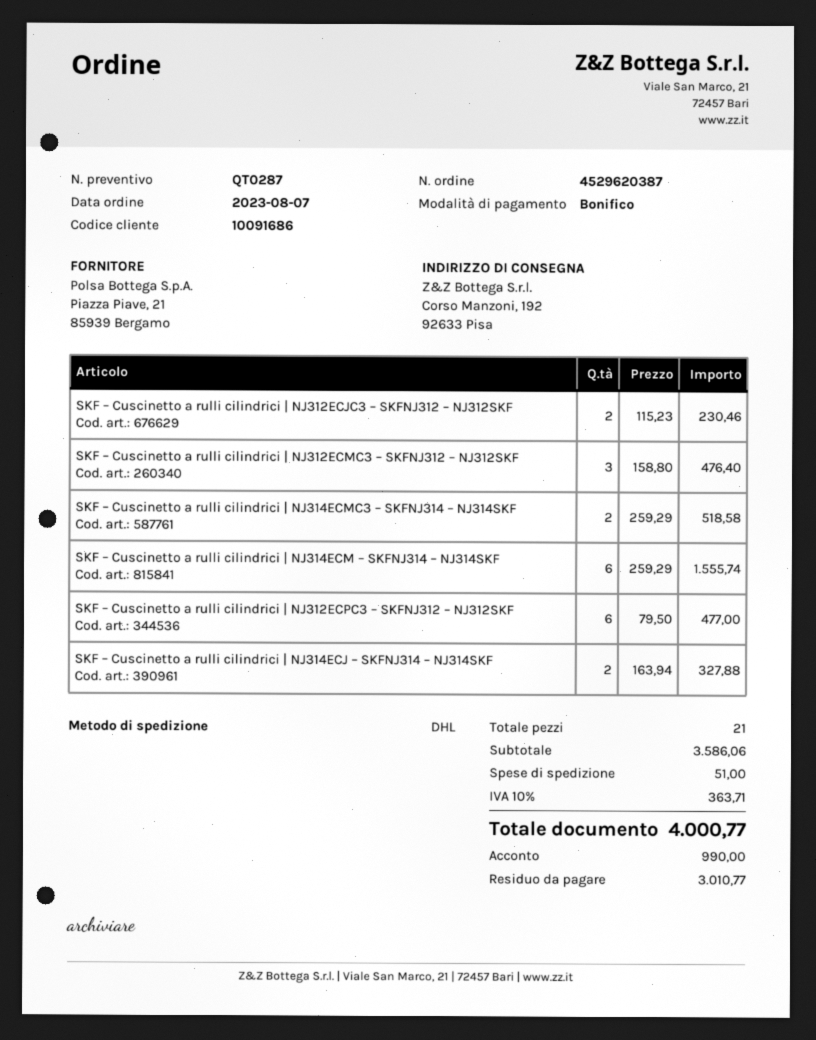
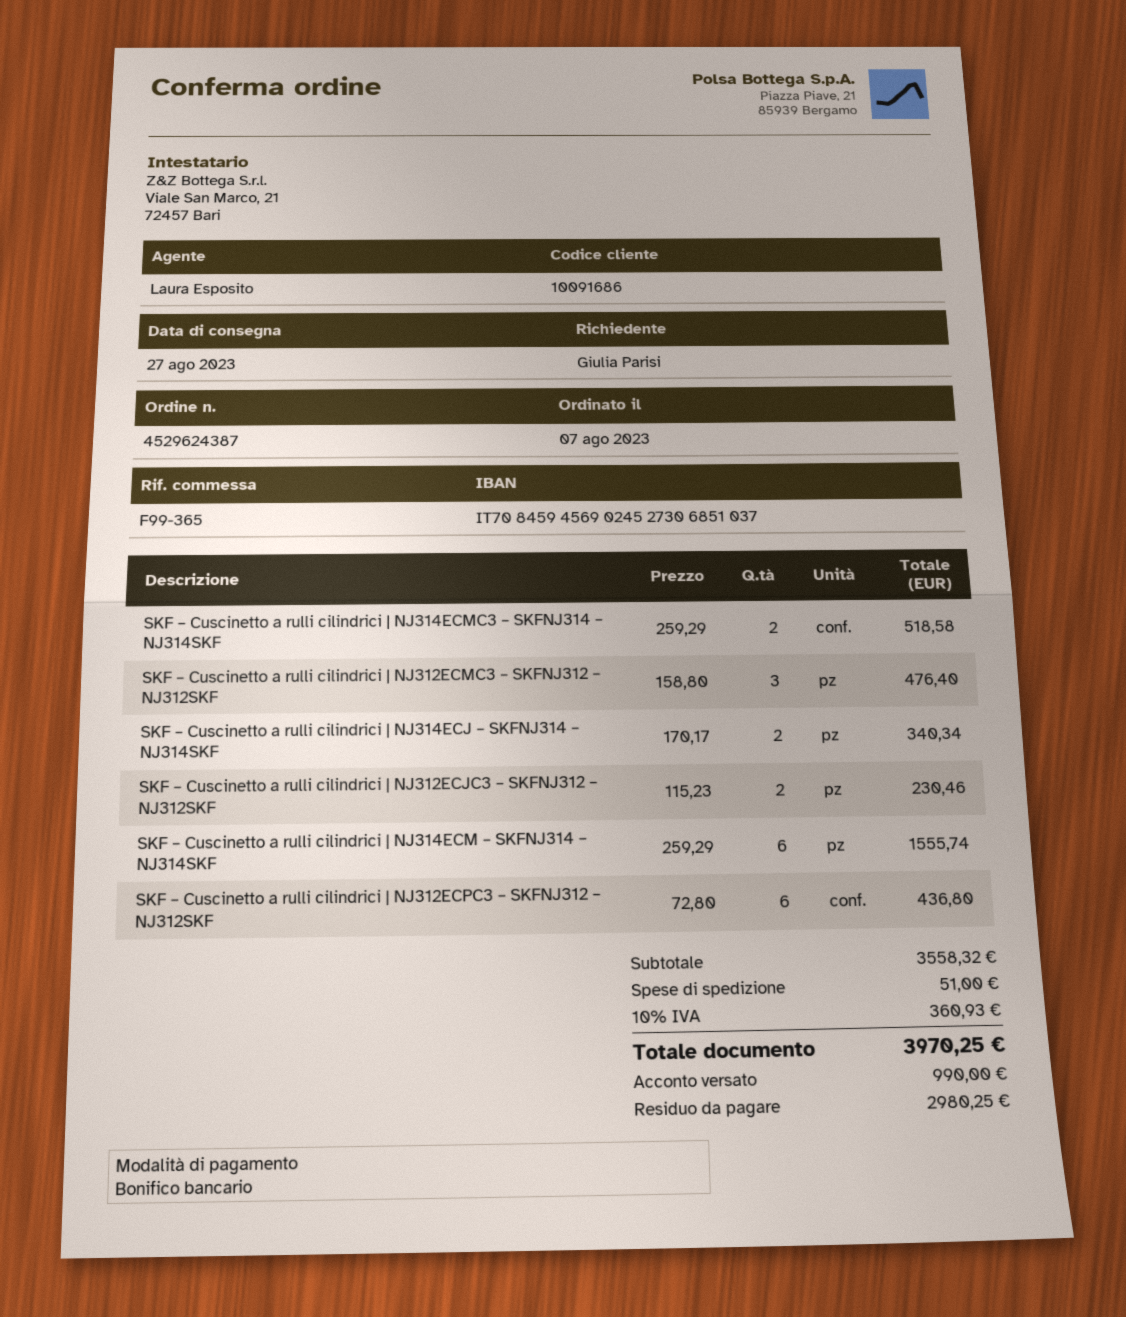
order number: 4529620387 -> 4529624387
SKF – Cuscinetto a rulli cilindrici | NJ312ECPC3 – SKFNJ312 – NJ312SKF: 6 x 79.50 = 477.00 -> 6 x 72.80 = 436.80
SKF – Cuscinetto a rulli cilindrici | NJ314ECJ – SKFNJ314 – NJ314SKF: 2 x 163.94 = 327.88 -> 2 x 170.17 = 340.34
subtotal: 3586.06 -> 3558.32
tax: 10% = 363.71 -> 10% = 360.93
total: 4000.77 -> 3970.25
balance: 3010.77 -> 2980.25

